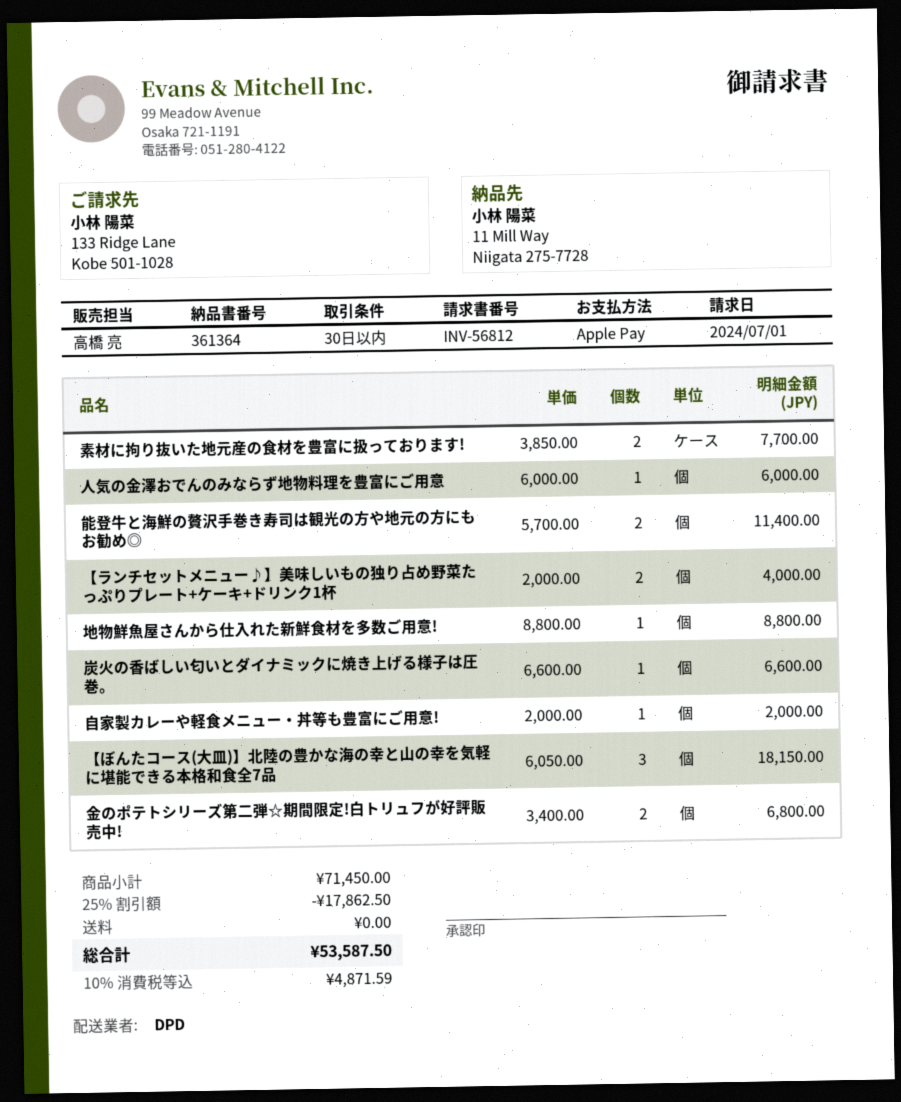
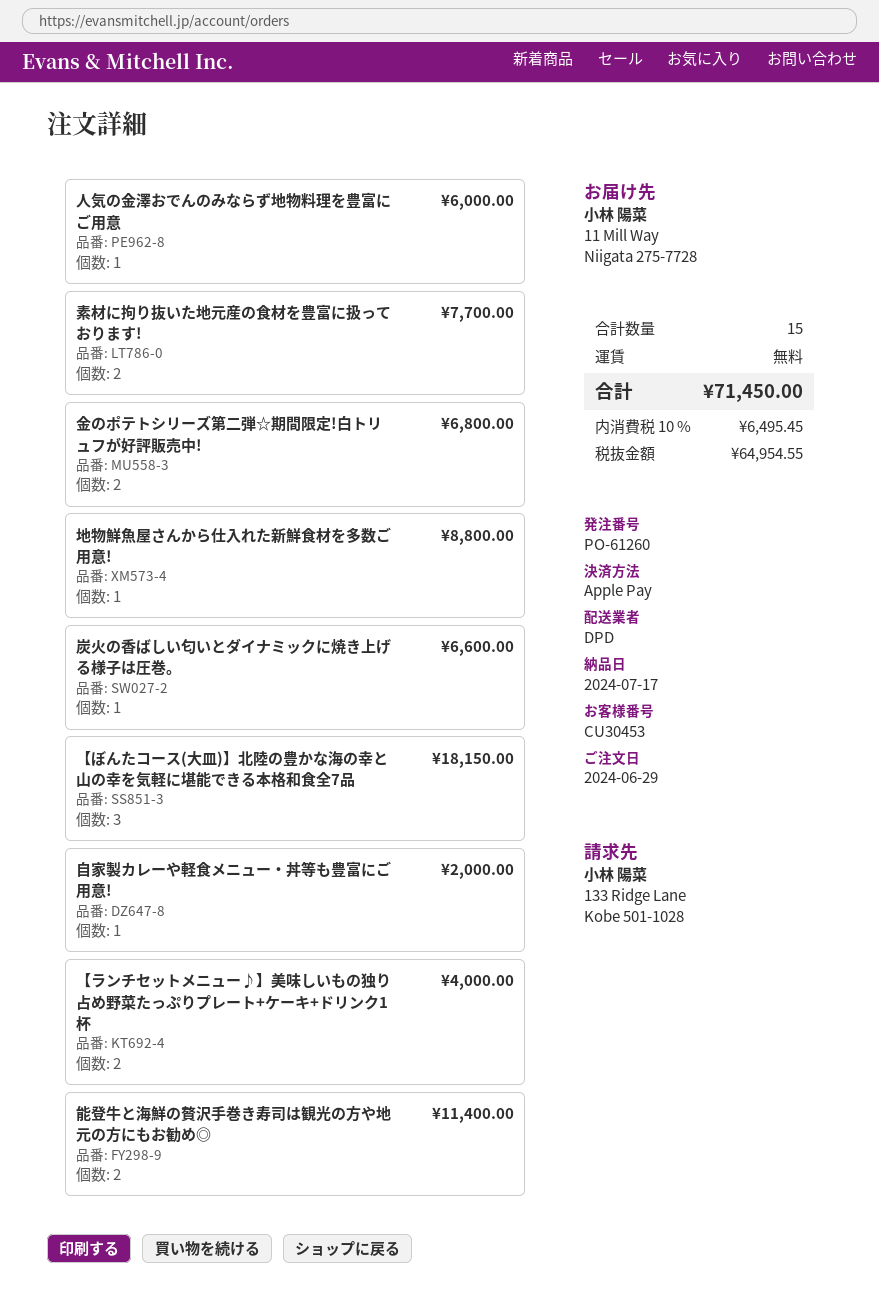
discount: 25% = 17862.50 -> none
tax: 10% = 4871.59 -> 10% = 6495.45
total: 53587.50 -> 71450.00

